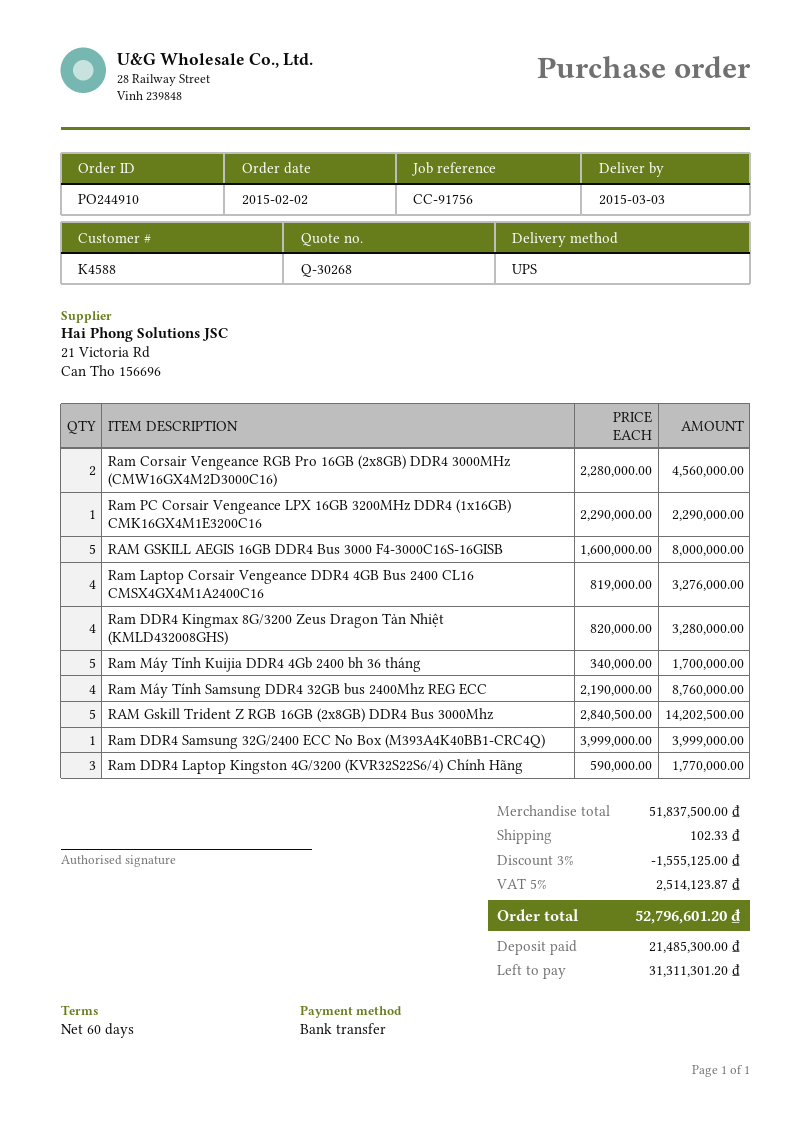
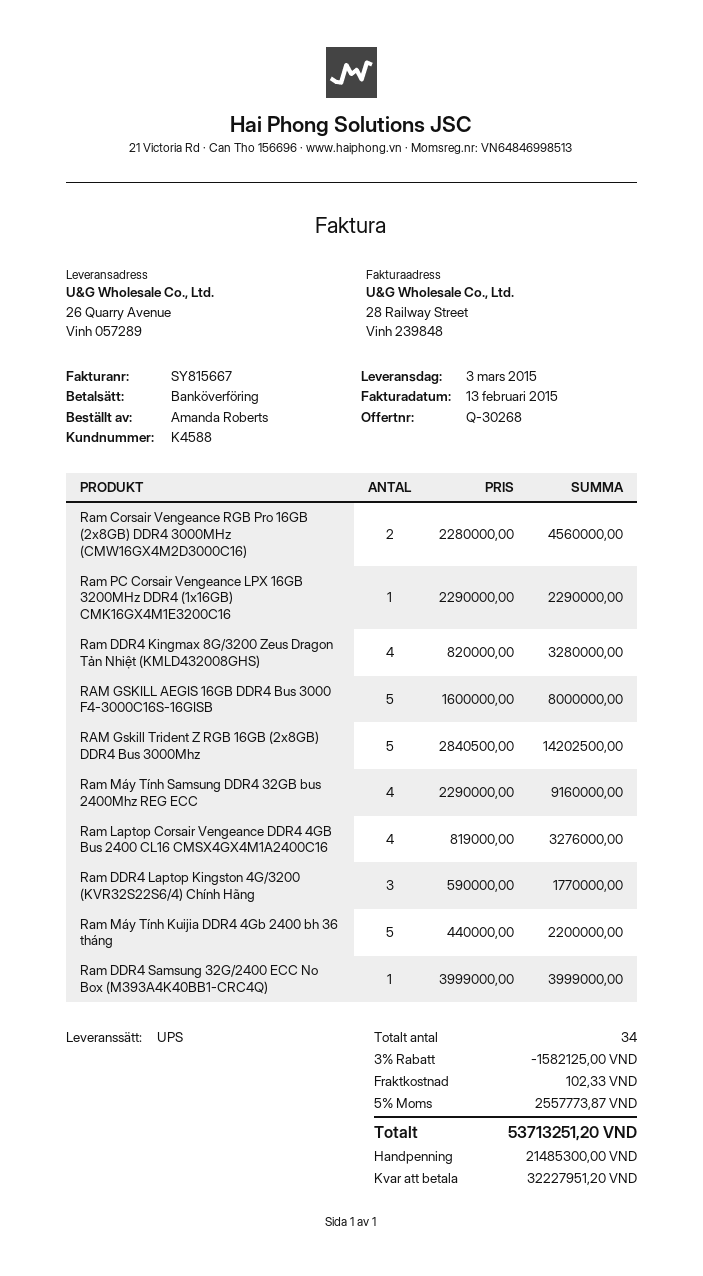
Ram Máy Tính Kuijia DDR4 4Gb 2400 bh 36 tháng: 5 x 340000.00 = 1700000.00 -> 5 x 440000.00 = 2200000.00
Ram Máy Tính Samsung DDR4 32GB bus 2400Mhz REG ECC: 4 x 2190000.00 = 8760000.00 -> 4 x 2290000.00 = 9160000.00
discount: 3% = 1555125.00 -> 3% = 1582125.00
tax: 5% = 2514123.87 -> 5% = 2557773.87
total: 52796601.20 -> 53713251.20
balance: 31311301.20 -> 32227951.20

